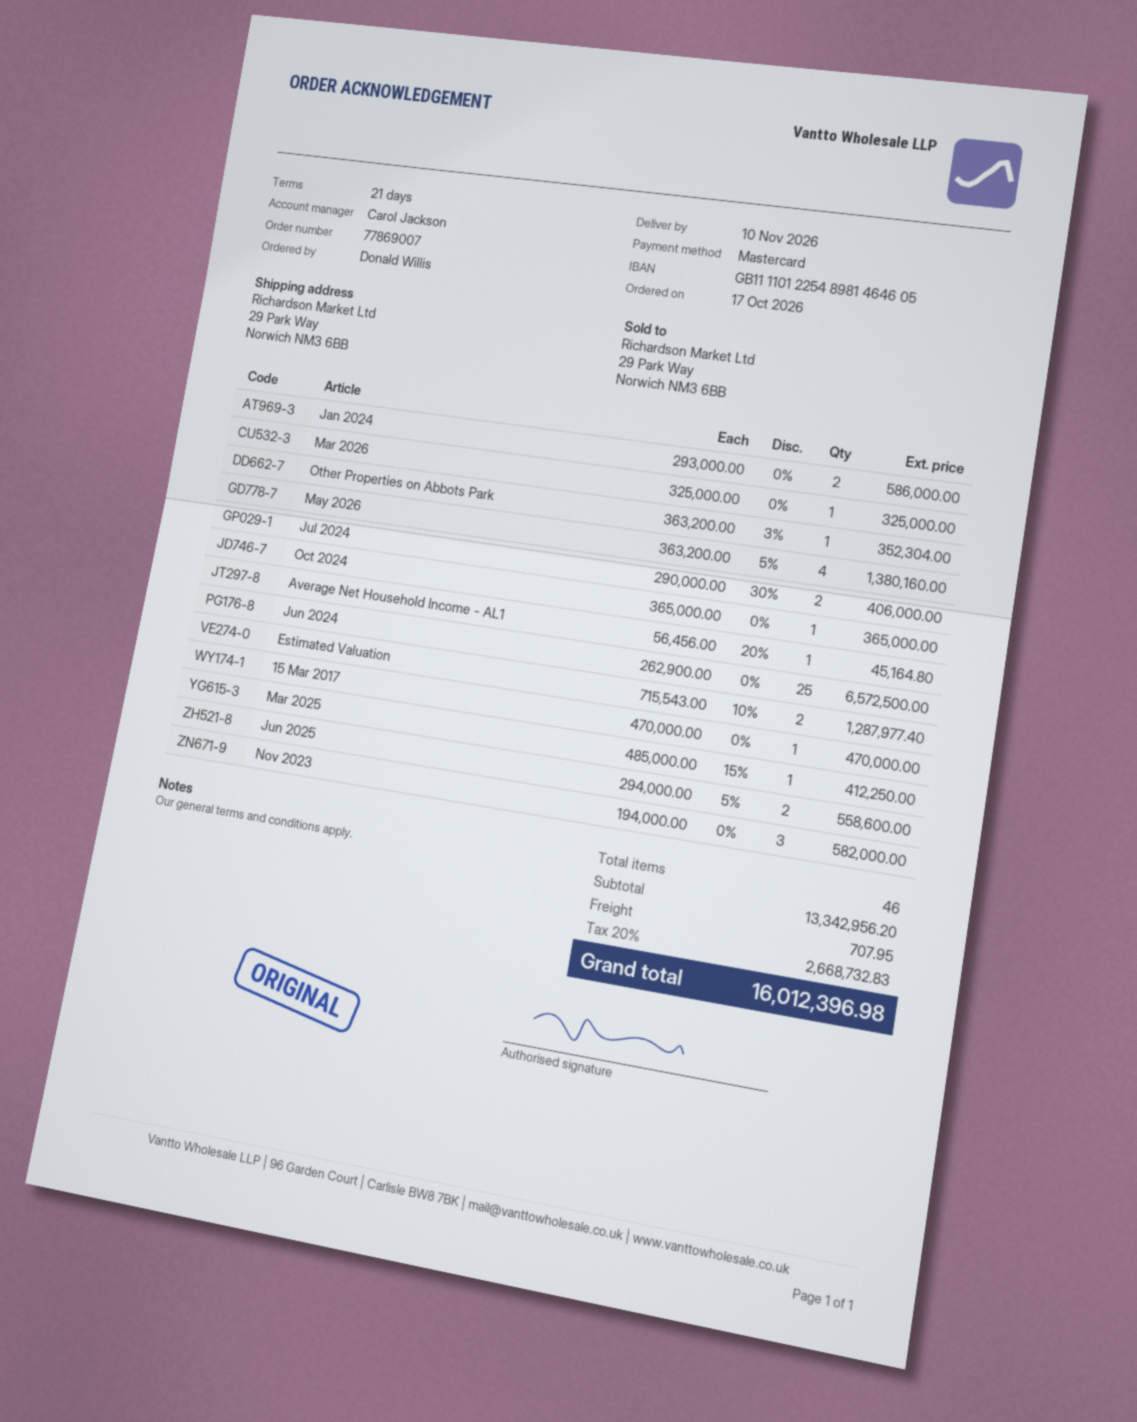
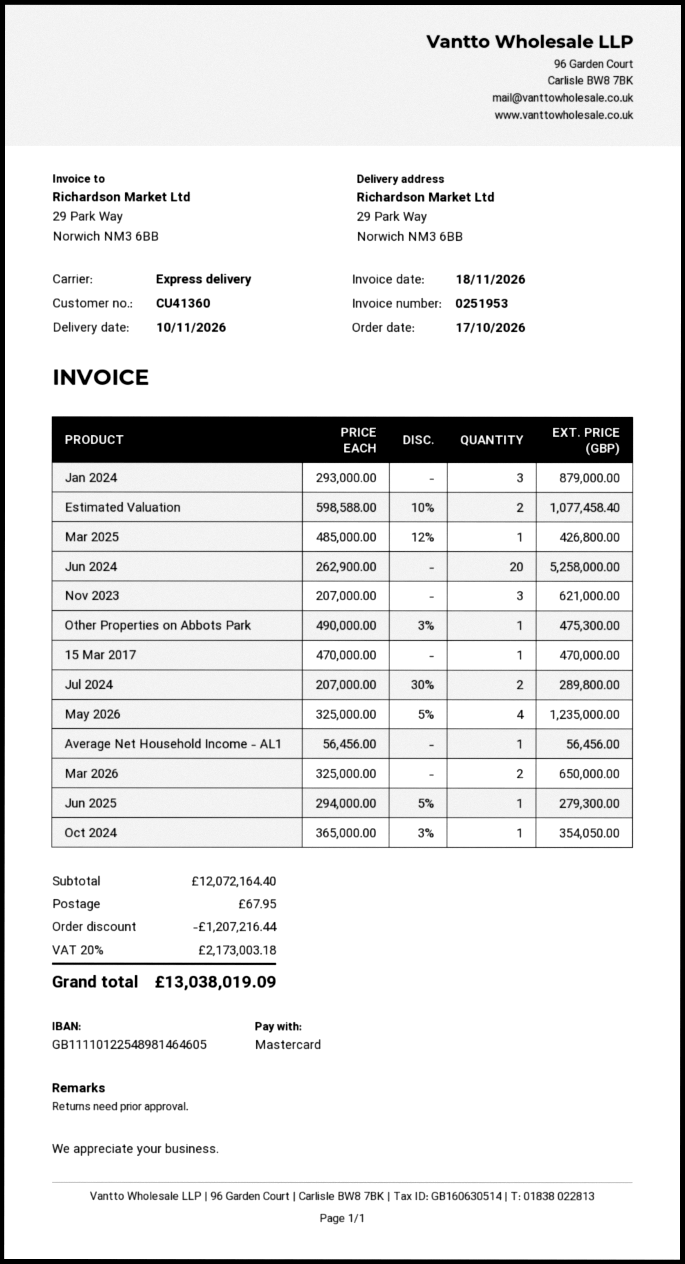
Jan 2024: 2 x 293000.00 = 586000.00 -> 3 x 293000.00 = 879000.00
Mar 2026: 1 x 325000.00 = 325000.00 -> 2 x 325000.00 = 650000.00
Other Properties on Abbots Park: 1 x 363200.00 - 3% = 352304.00 -> 1 x 490000.00 - 3% = 475300.00
May 2026: 4 x 363200.00 - 5% = 1380160.00 -> 4 x 325000.00 - 5% = 1235000.00
Jul 2024: 2 x 290000.00 - 30% = 406000.00 -> 2 x 207000.00 - 30% = 289800.00
Oct 2024: 1 x 365000.00 = 365000.00 -> 1 x 365000.00 - 3% = 354050.00
Average Net Household Income - AL1: 1 x 56456.00 - 20% = 45164.80 -> 1 x 56456.00 = 56456.00
Jun 2024: 25 x 262900.00 = 6572500.00 -> 20 x 262900.00 = 5258000.00
Estimated Valuation: 2 x 715543.00 - 10% = 1287977.40 -> 2 x 598588.00 - 10% = 1077458.40
Mar 2025: 1 x 485000.00 - 15% = 412250.00 -> 1 x 485000.00 - 12% = 426800.00
Jun 2025: 2 x 294000.00 - 5% = 558600.00 -> 1 x 294000.00 - 5% = 279300.00
Nov 2023: 3 x 194000.00 = 582000.00 -> 3 x 207000.00 = 621000.00
subtotal: 13342956.20 -> 12072164.40
discount: none -> 1207216.44
shipping: 707.95 -> 67.95
tax: 20% = 2668732.83 -> 20% = 2173003.18
total: 16012396.98 -> 13038019.09

